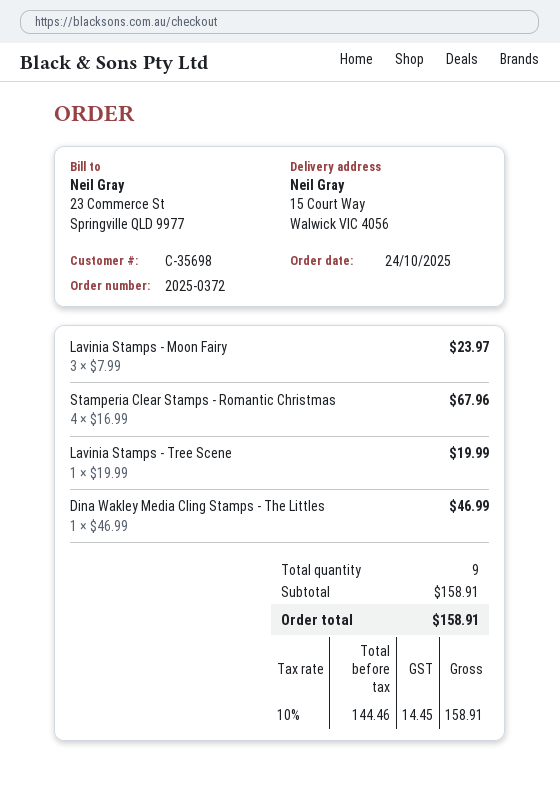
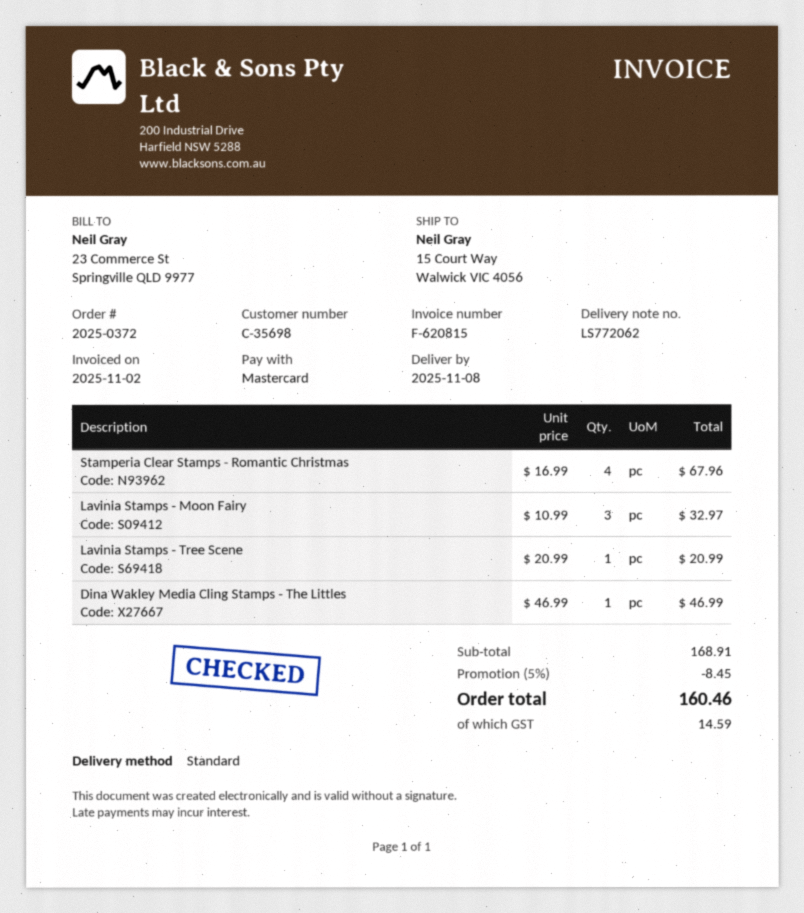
Lavinia Stamps - Moon Fairy: 3 x 7.99 = 23.97 -> 3 x 10.99 = 32.97
Lavinia Stamps - Tree Scene: 1 x 19.99 = 19.99 -> 1 x 20.99 = 20.99
subtotal: 158.91 -> 168.91
discount: none -> 5% = 8.45
tax: 14.45 -> 14.59
total: 158.91 -> 160.46

